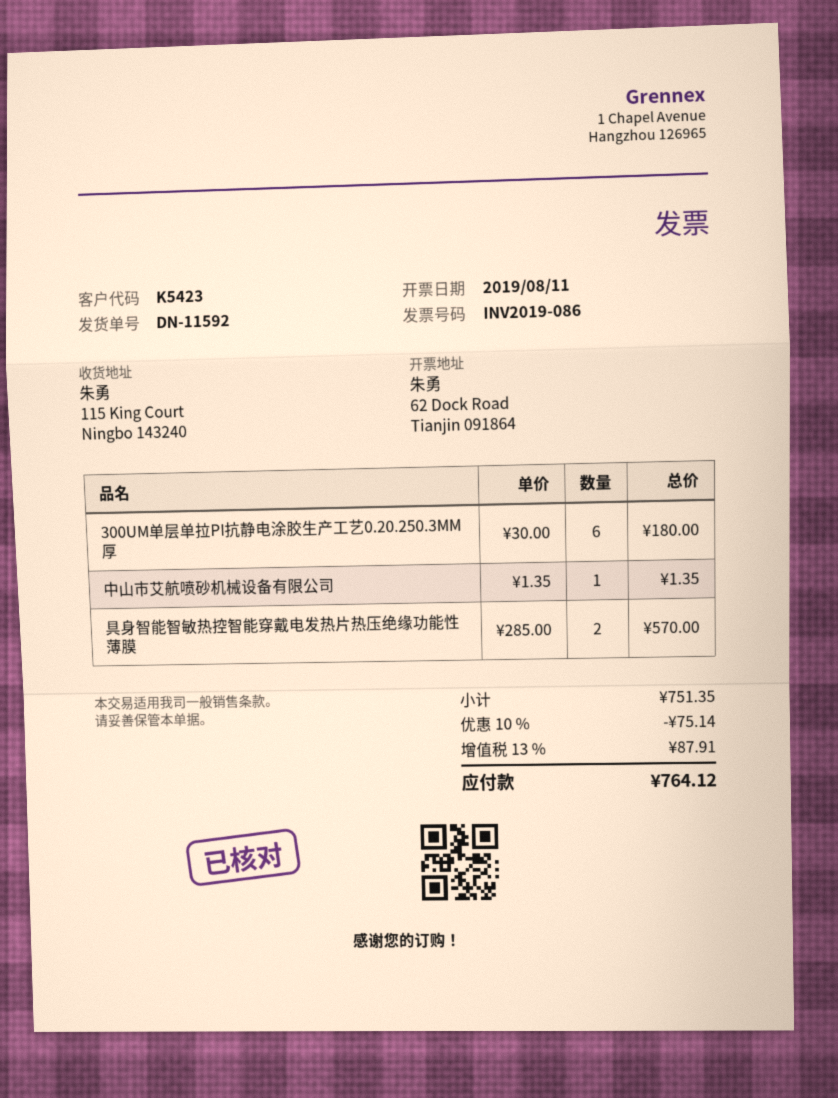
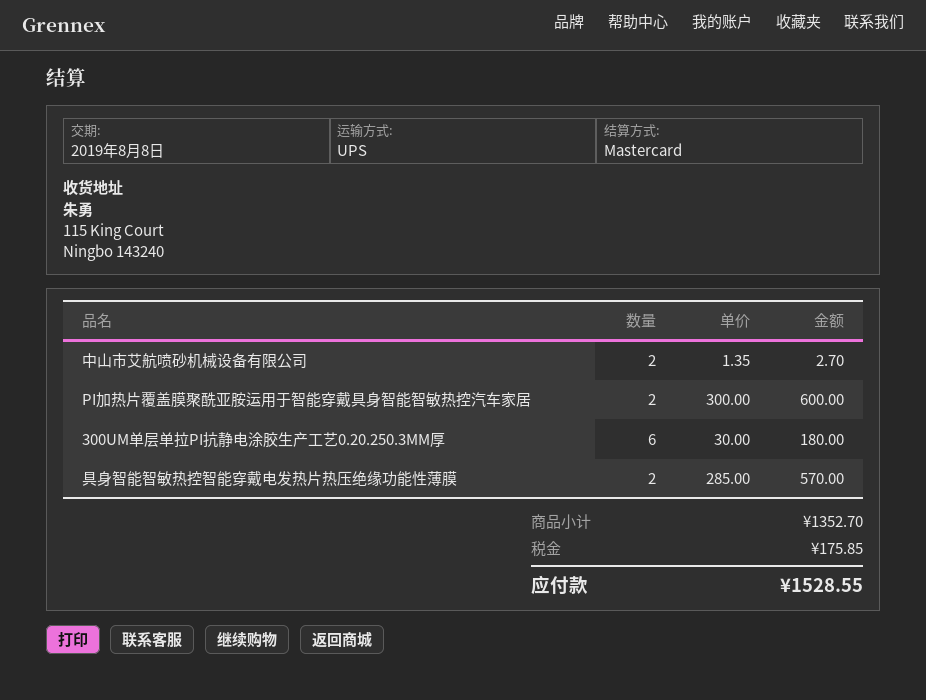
中山市艾航喷砂机械设备有限公司: 1 x 1.35 = 1.35 -> 2 x 1.35 = 2.70
PI加热片覆盖膜聚酰亚胺运用于智能穿戴具身智能智敏热控汽车家居: none -> 2 x 300.00 = 600.00
subtotal: 751.35 -> 1352.70
discount: 10% = 75.14 -> none
tax: 87.91 -> 175.85
total: 764.12 -> 1528.55

